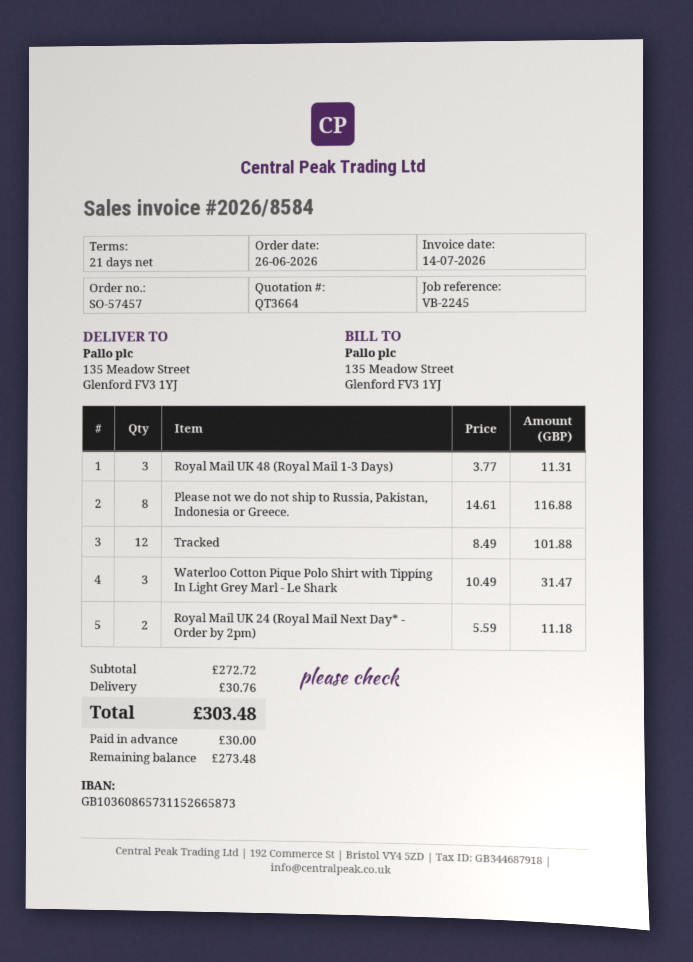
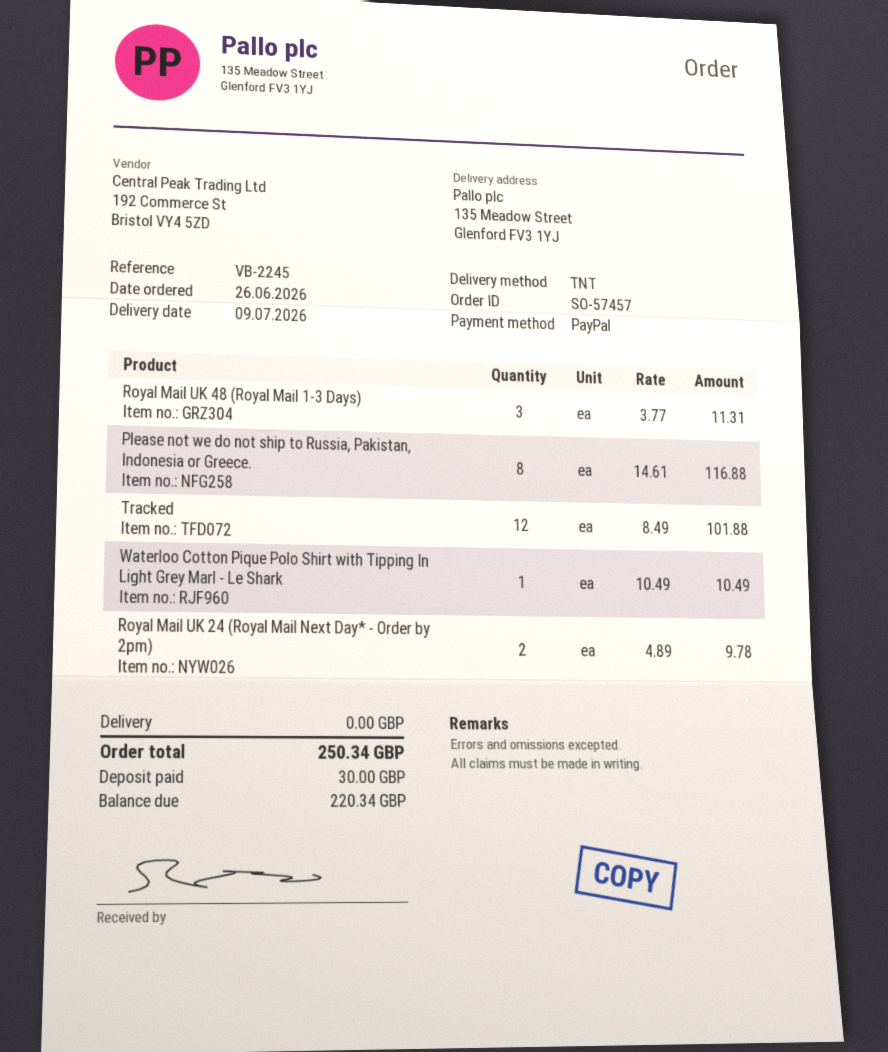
Waterloo Cotton Pique Polo Shirt with Tipping In Light Grey Marl - Le Shark: 3 x 10.49 = 31.47 -> 1 x 10.49 = 10.49
Royal Mail UK 24 (Royal Mail Next Day* - Order by 2pm): 2 x 5.59 = 11.18 -> 2 x 4.89 = 9.78
shipping: 30.76 -> 0.00
total: 303.48 -> 250.34
balance: 273.48 -> 220.34

